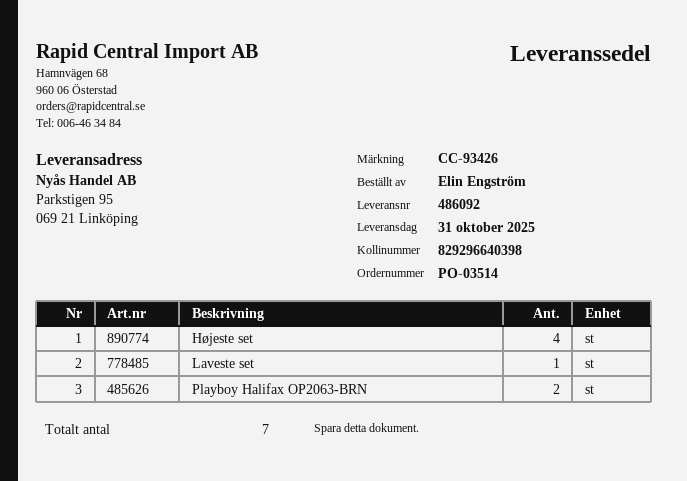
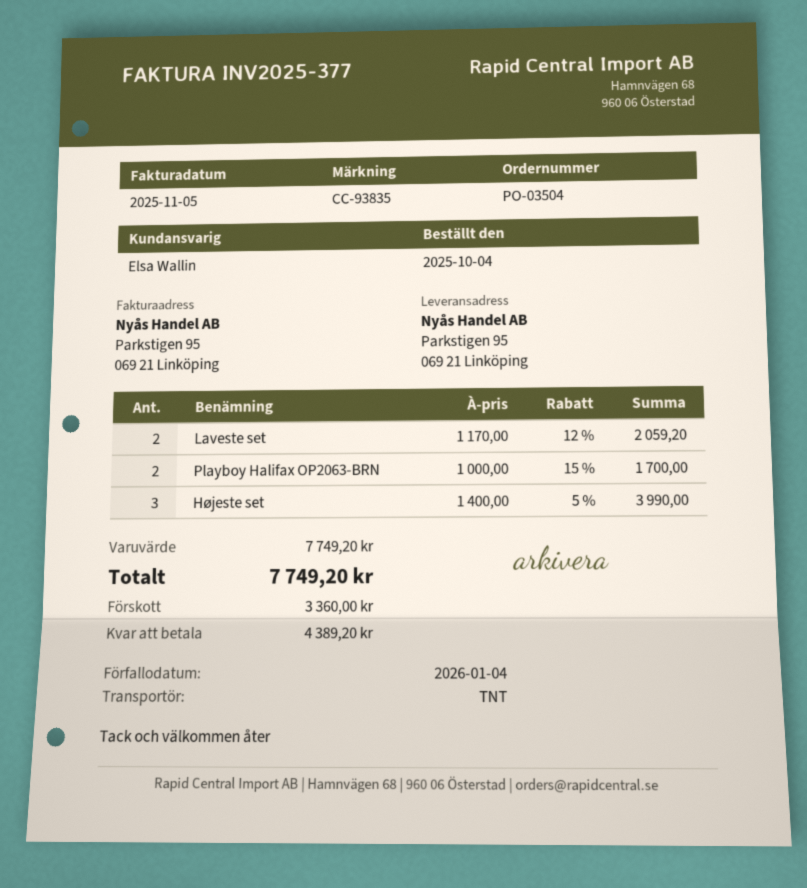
order number: PO-03514 -> PO-03504
reference: CC-93426 -> CC-93835
Højeste set: 4 -> 3
Laveste set: 1 -> 2

